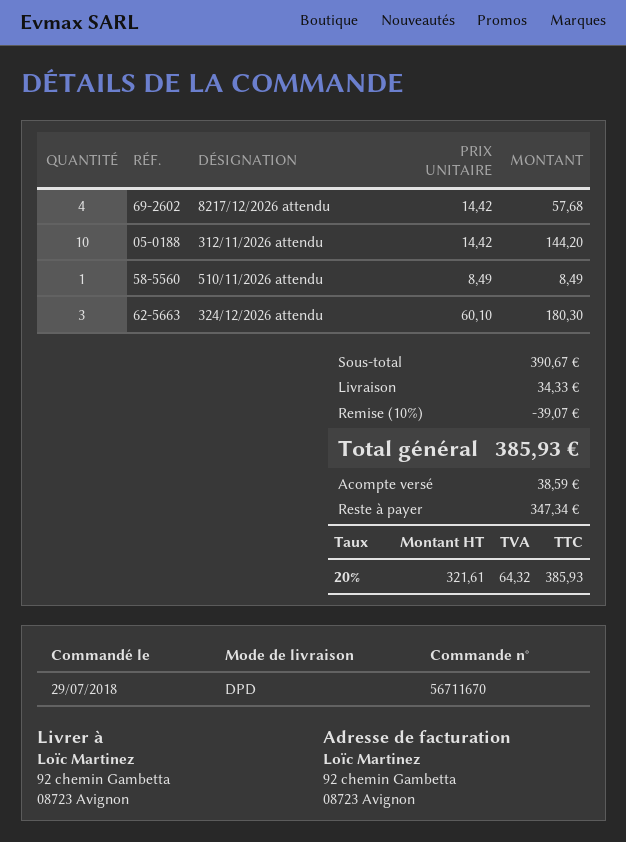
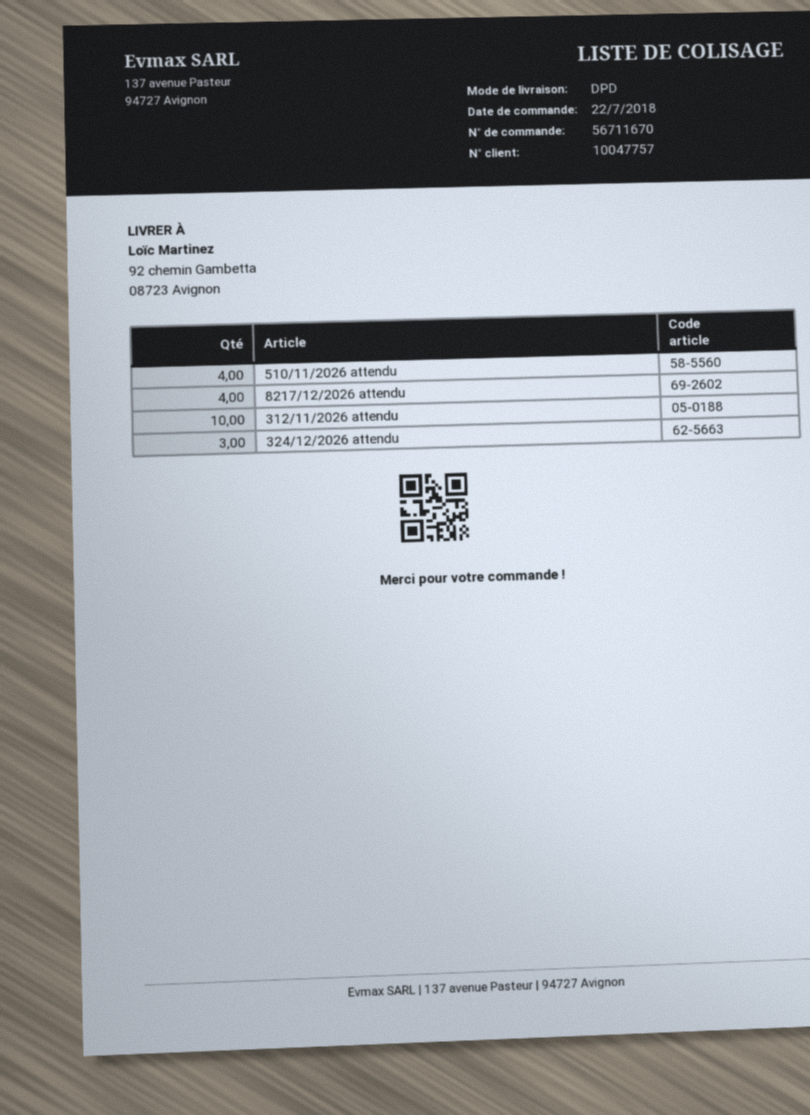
order date: 2018-07-29 -> 2018-07-22
510/11/2026 attendu: 1 -> 4

